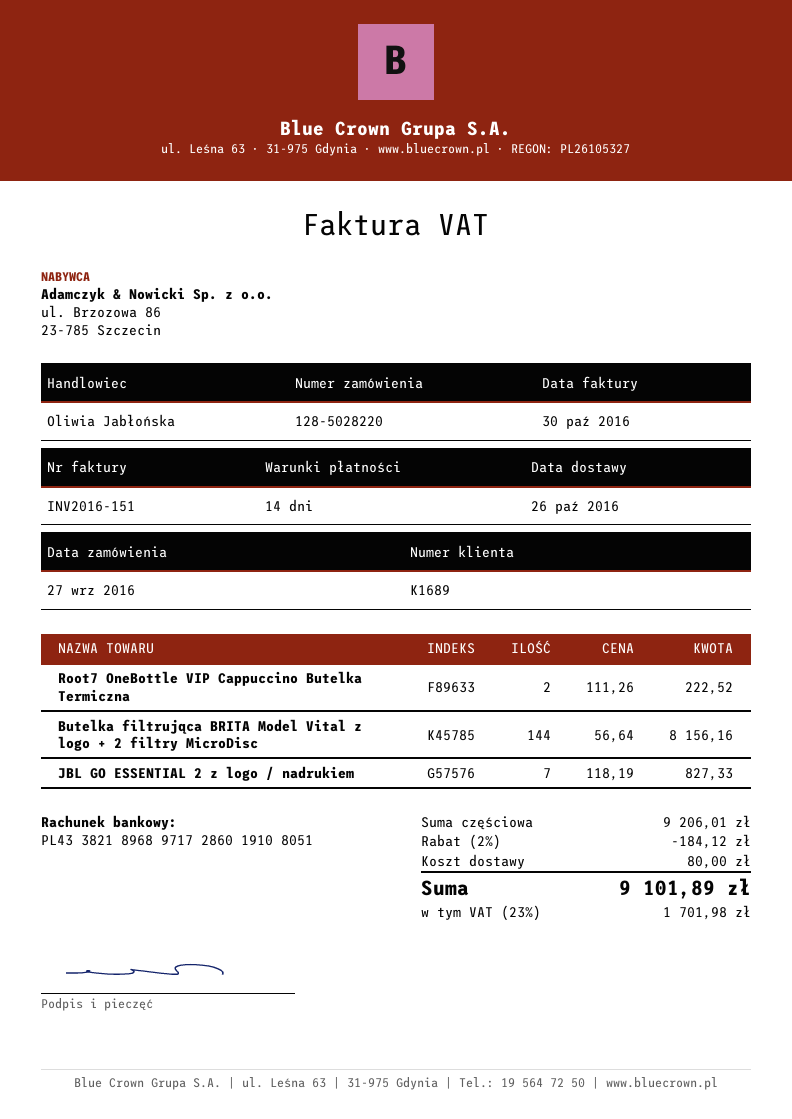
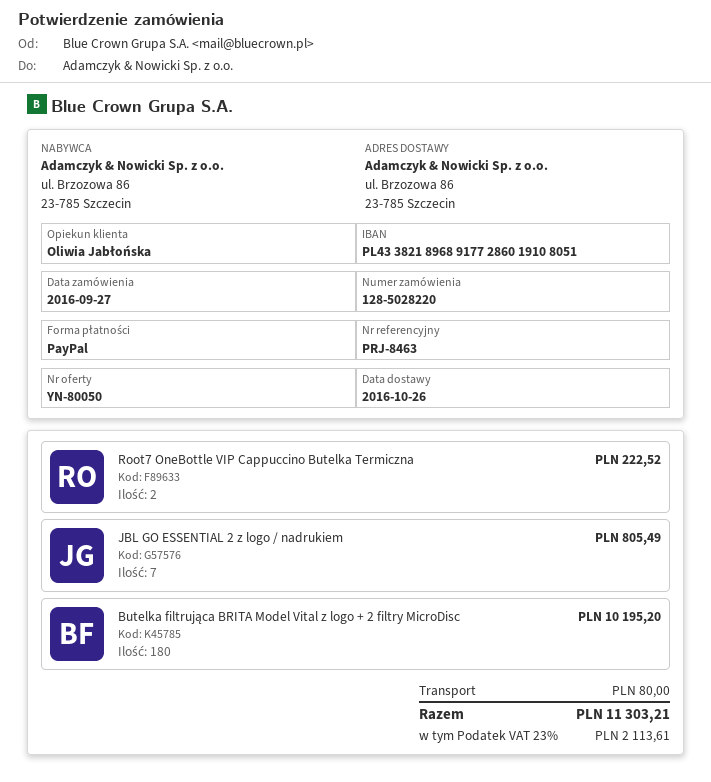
bank account: PL43382189689717286019108051 -> PL43382189689177286019108051
Butelka filtrująca BRITA Model Vital z logo + 2 filtry MicroDisc: 144 for 8156.16 -> 180 for 10195.20
JBL GO ESSENTIAL 2 z logo / nadrukiem: 7 for 827.33 -> 7 for 805.49
discount: 2% = 184.12 -> none
tax: 23% = 1701.98 -> 23% = 2113.61
total: 9101.89 -> 11303.21

